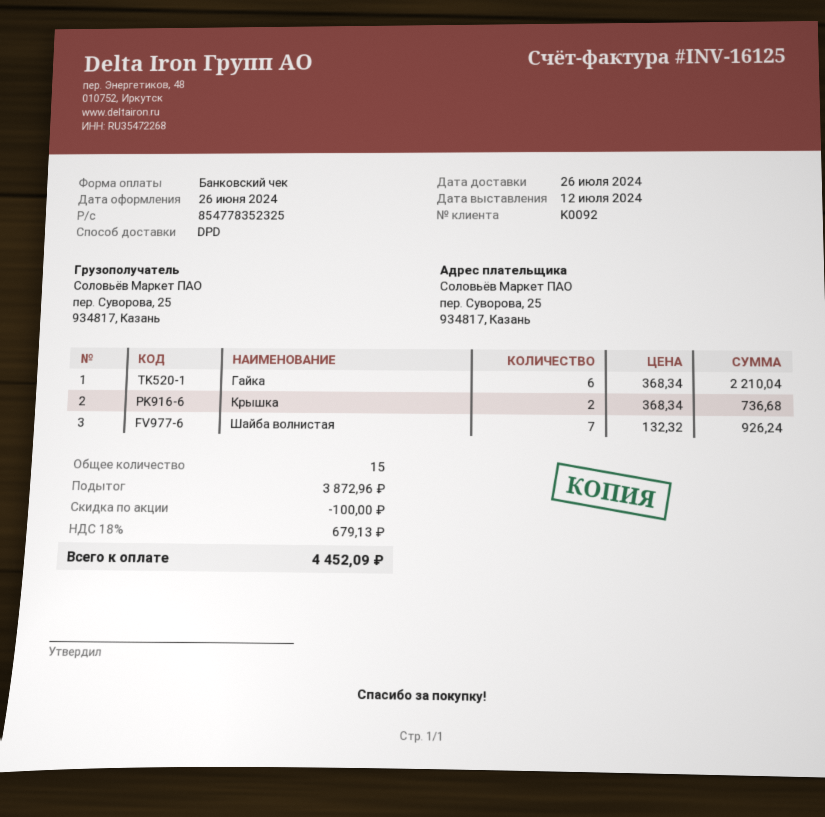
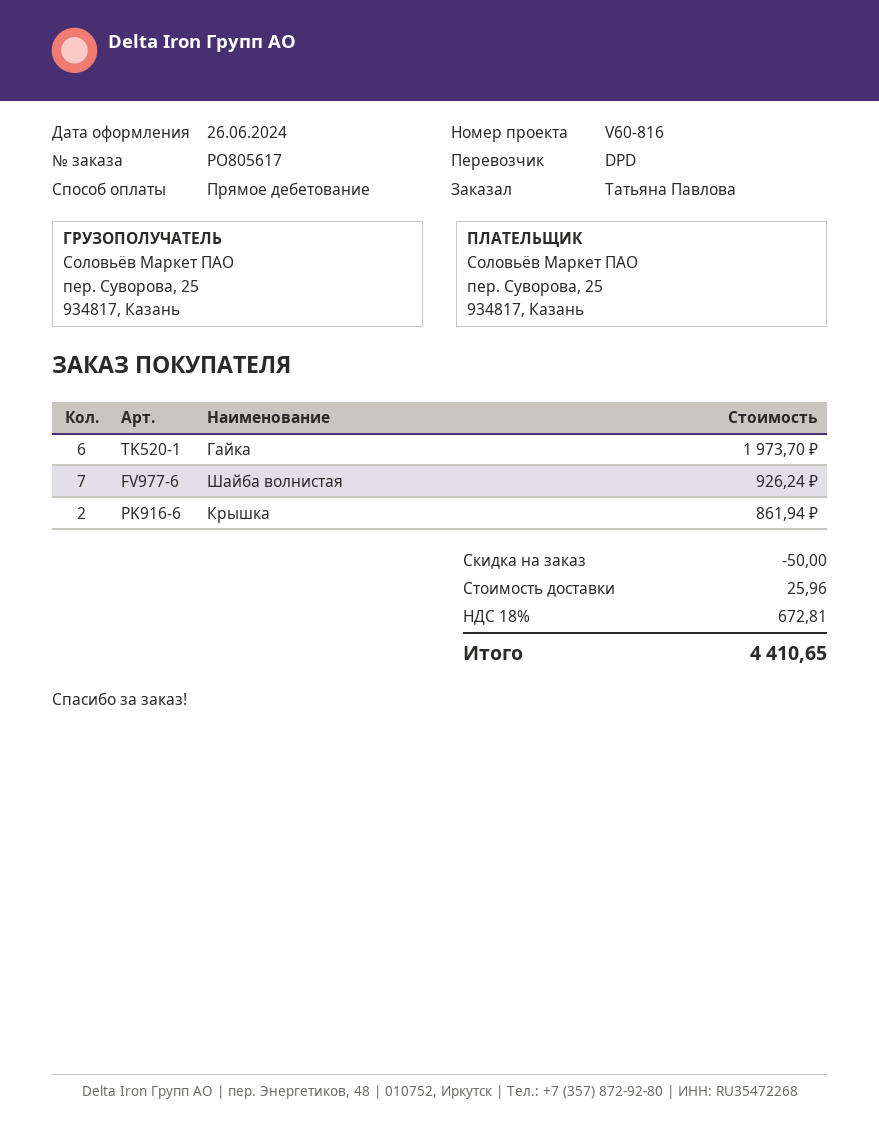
payment method: cheque -> direct debit
Гайка: 6 for 2210.04 -> 6 for 1973.70
Крышка: 2 for 736.68 -> 2 for 861.94
discount: 100.00 -> 50.00
shipping: none -> 25.96
tax: 18% = 679.13 -> 18% = 672.81
total: 4452.09 -> 4410.65

